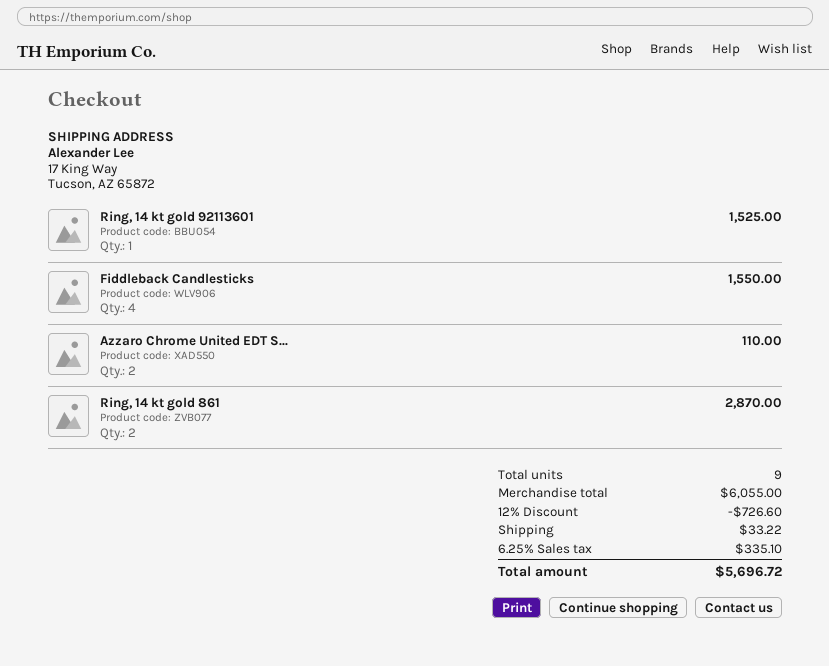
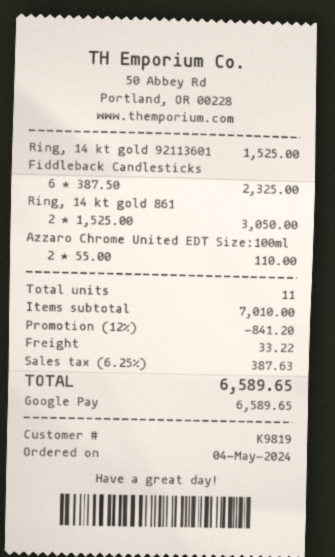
Fiddleback Candlesticks: 4 for 1550.00 -> 6 for 2325.00
Ring, 14 kt gold 861: 2 for 2870.00 -> 2 for 3050.00
total quantity: 9 -> 11
subtotal: 6055.00 -> 7010.00
discount: 12% = 726.60 -> 12% = 841.20
tax: 6.25% = 335.10 -> 6.25% = 387.63
total: 5696.72 -> 6589.65

